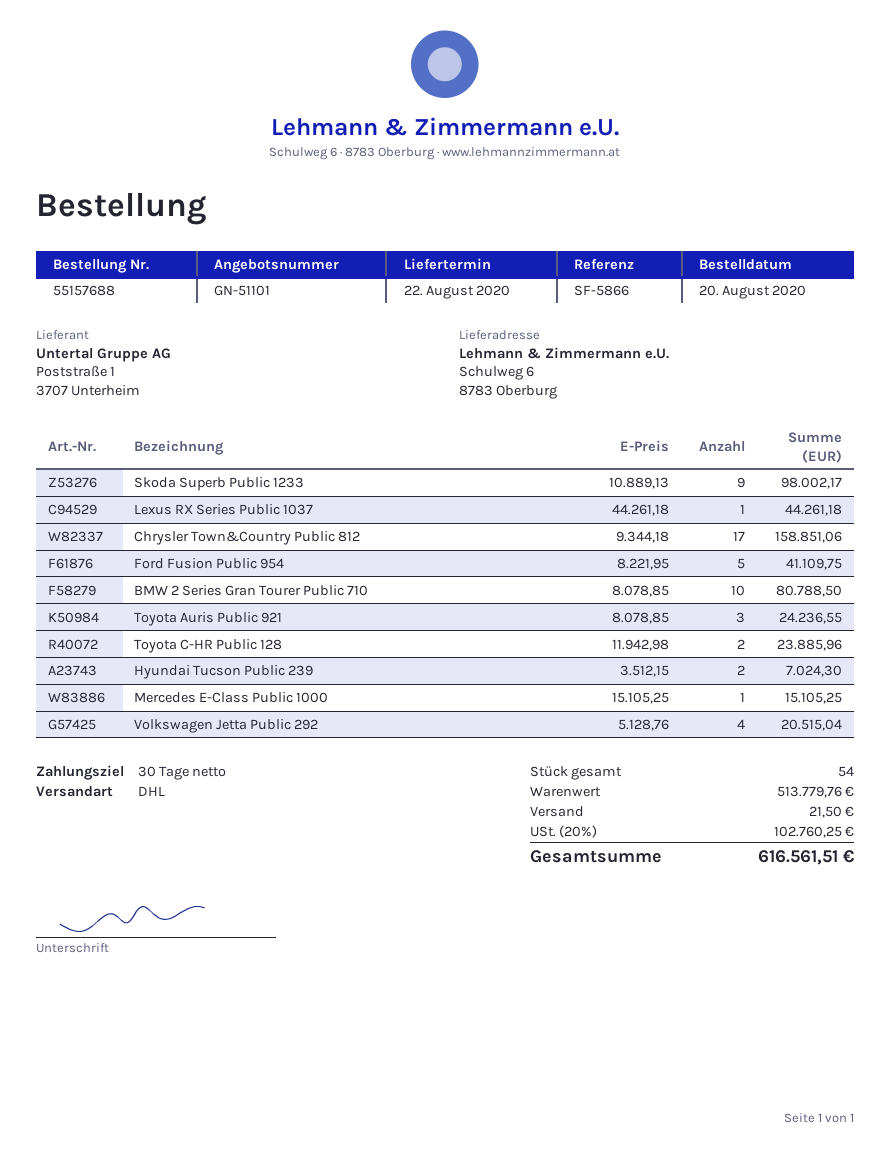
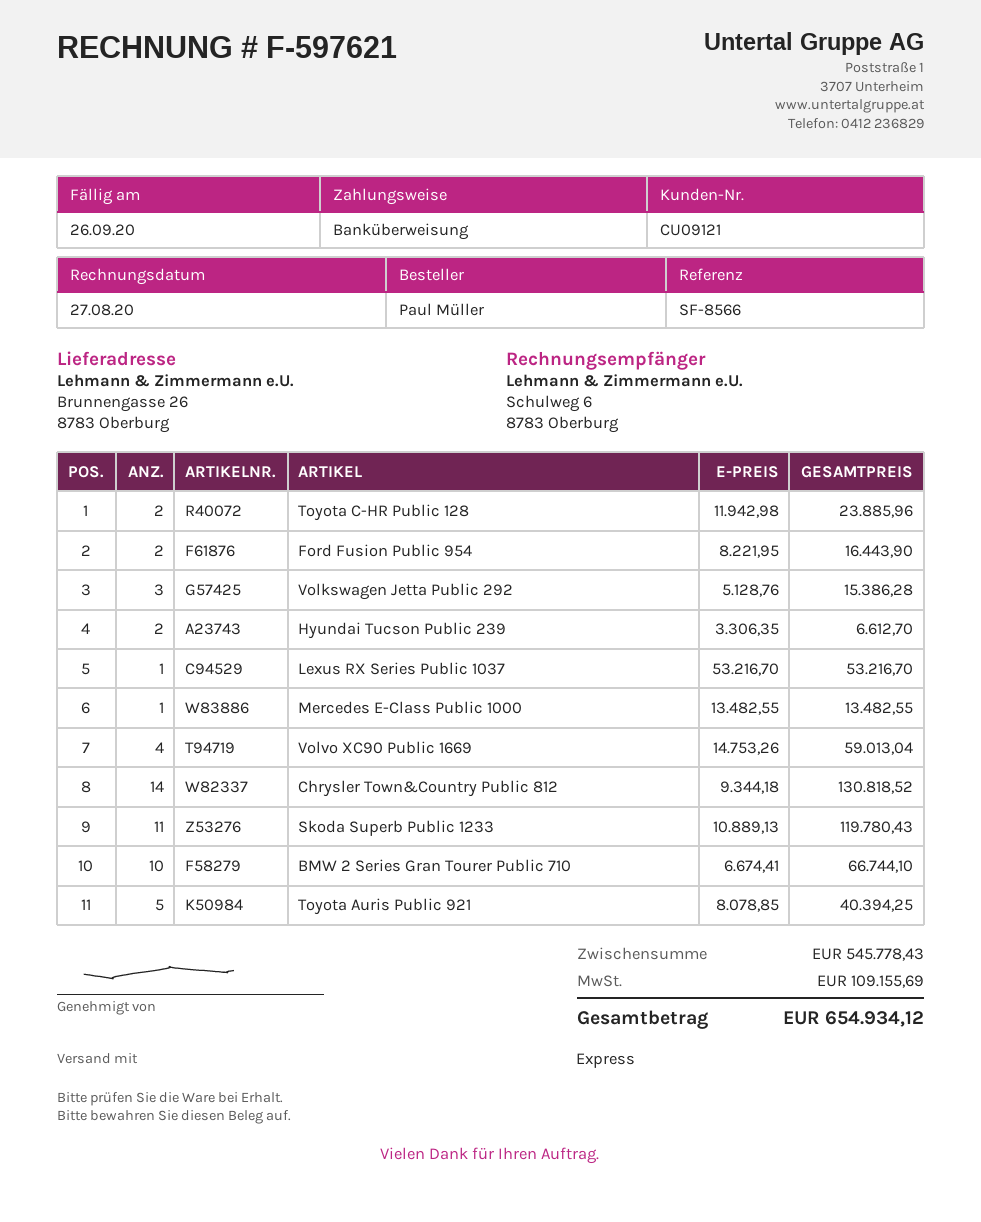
reference: SF-5866 -> SF-8566
shipping method: DHL -> express
ship to: Schulweg 6, 8783 Oberburg -> Brunnengasse 26, 8783 Oberburg
Skoda Superb Public 1233: 9 x 10889.13 = 98002.17 -> 11 x 10889.13 = 119780.43
Lexus RX Series Public 1037: 1 x 44261.18 = 44261.18 -> 1 x 53216.70 = 53216.70
Chrysler Town&Country Public 812: 17 x 9344.18 = 158851.06 -> 14 x 9344.18 = 130818.52
Ford Fusion Public 954: 5 x 8221.95 = 41109.75 -> 2 x 8221.95 = 16443.90
BMW 2 Series Gran Tourer Public 710: 10 x 8078.85 = 80788.50 -> 10 x 6674.41 = 66744.10
Toyota Auris Public 921: 3 x 8078.85 = 24236.55 -> 5 x 8078.85 = 40394.25
Hyundai Tucson Public 239: 2 x 3512.15 = 7024.30 -> 2 x 3306.35 = 6612.70
Mercedes E-Class Public 1000: 1 x 15105.25 = 15105.25 -> 1 x 13482.55 = 13482.55
Volkswagen Jetta Public 292: 4 x 5128.76 = 20515.04 -> 3 x 5128.76 = 15386.28
Volvo XC90 Public 1669: none -> 4 x 14753.26 = 59013.04
subtotal: 513779.76 -> 545778.43
shipping: 21.50 -> none
tax: 102760.25 -> 109155.69
total: 616561.51 -> 654934.12

